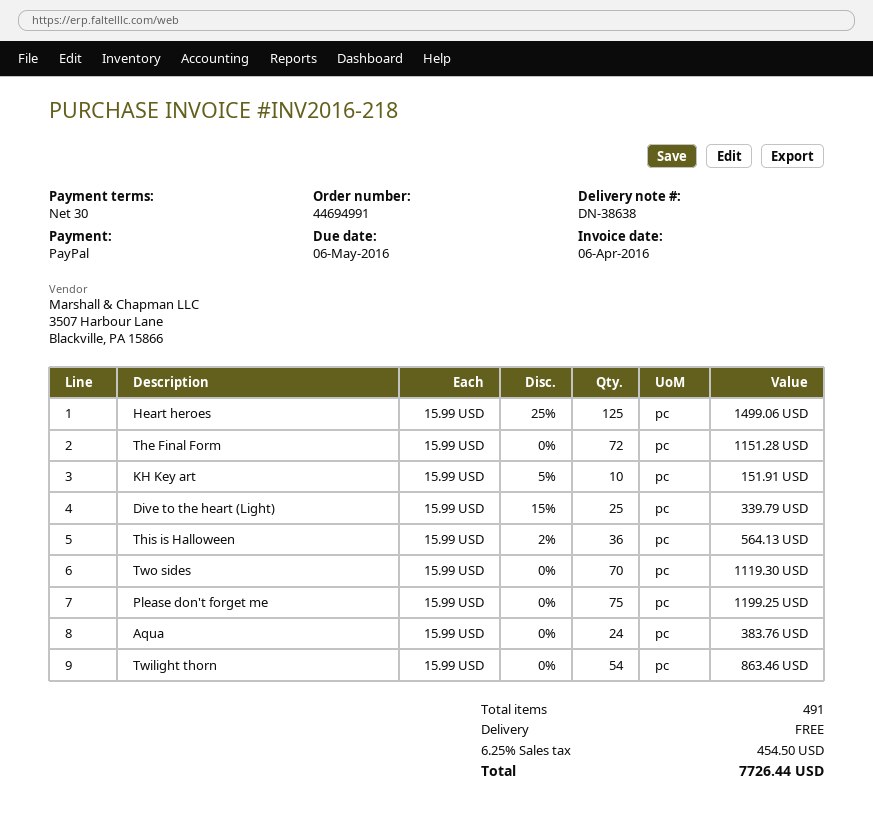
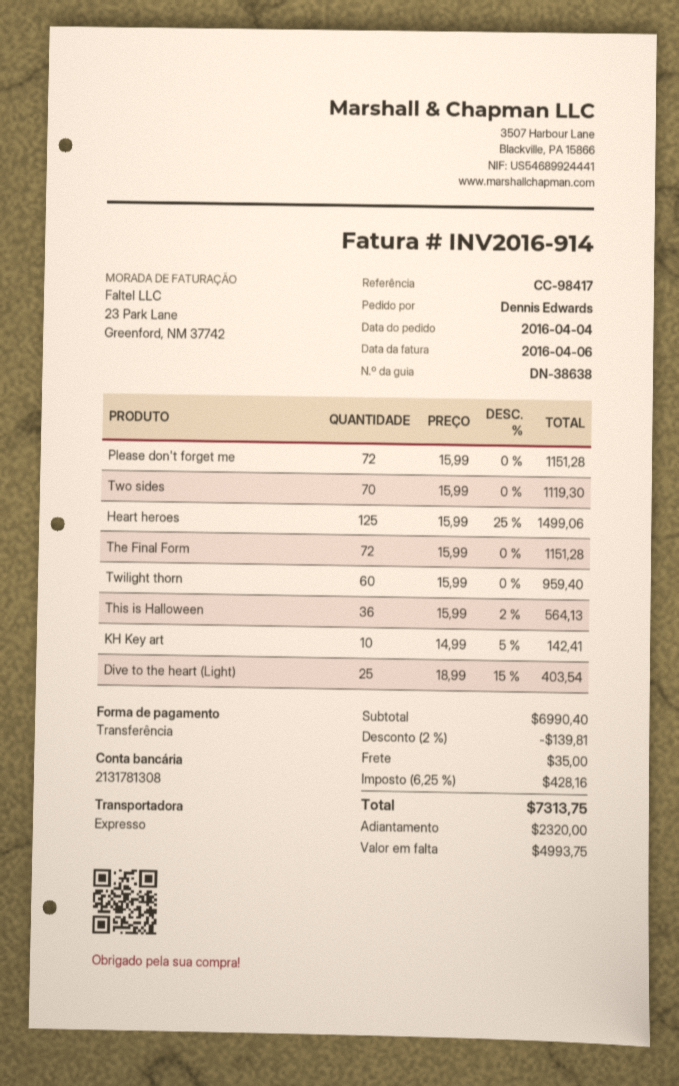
invoice number: INV2016-218 -> INV2016-914
payment method: PayPal -> bank transfer
KH Key art: 10 x 15.99 - 5% = 151.91 -> 10 x 14.99 - 5% = 142.41
Dive to the heart (Light): 25 x 15.99 - 15% = 339.79 -> 25 x 18.99 - 15% = 403.54
Please don't forget me: 75 x 15.99 = 1199.25 -> 72 x 15.99 = 1151.28
Aqua: 24 x 15.99 = 383.76 -> none
Twilight thorn: 54 x 15.99 = 863.46 -> 60 x 15.99 = 959.40
discount: none -> 2% = 139.81
shipping: 0.00 -> 35.00
tax: 6.25% = 454.50 -> 6.25% = 428.16
total: 7726.44 -> 7313.75

